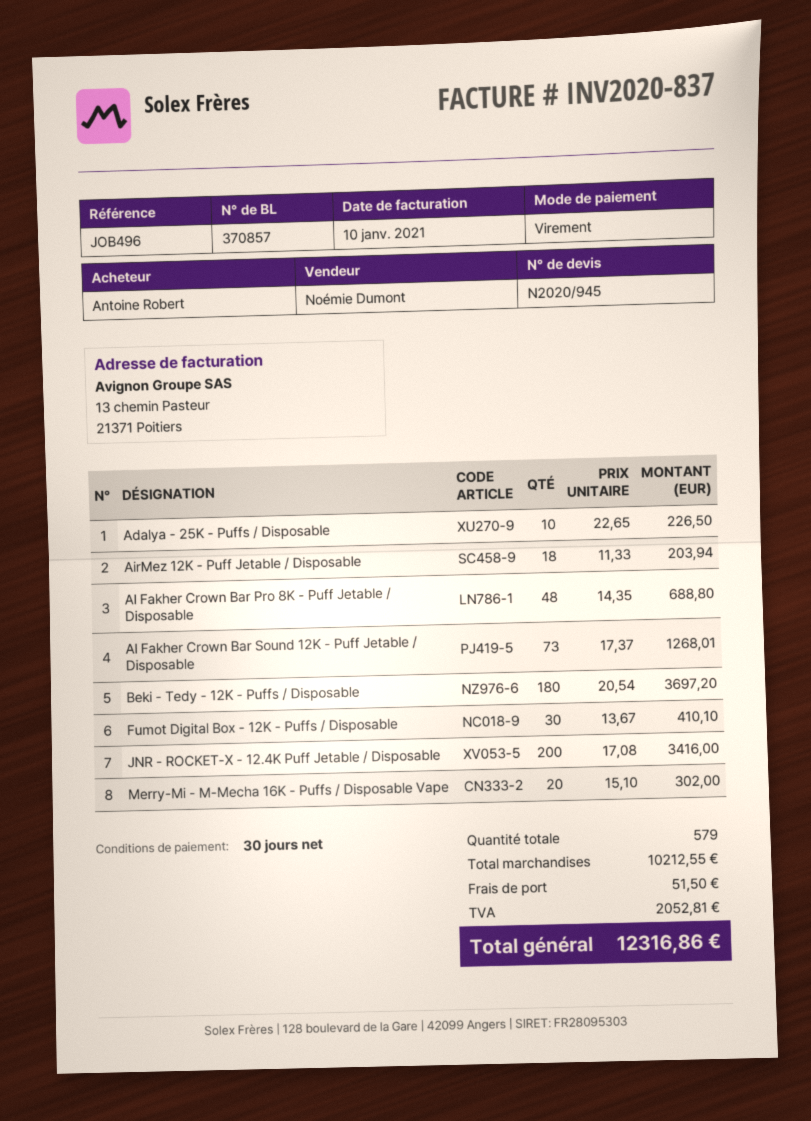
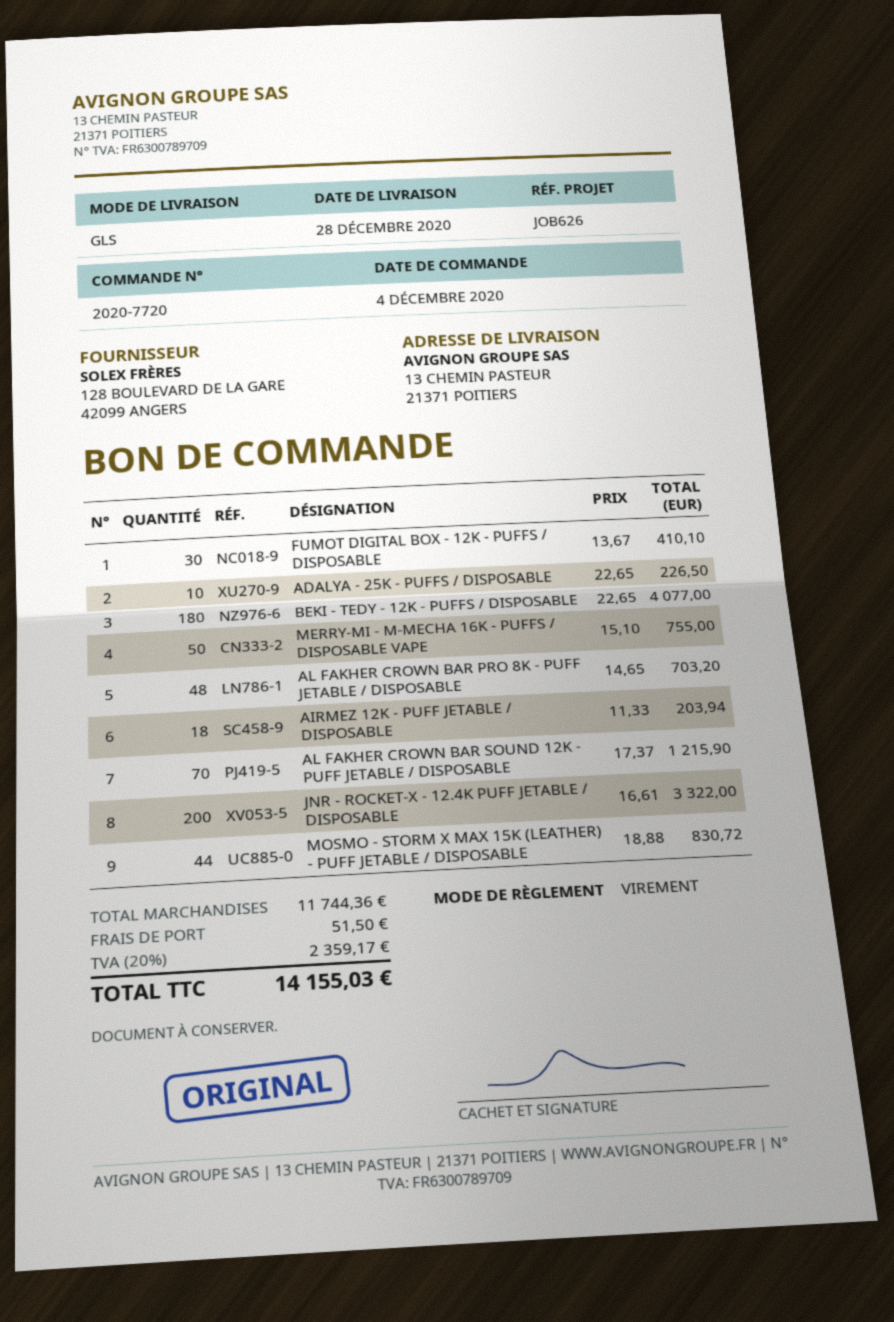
reference: JOB496 -> JOB626
Al Fakher Crown Bar Pro 8K - Puff Jetable / Disposable: 48 x 14.35 = 688.80 -> 48 x 14.65 = 703.20
Al Fakher Crown Bar Sound 12K - Puff Jetable / Disposable: 73 x 17.37 = 1268.01 -> 70 x 17.37 = 1215.90
Beki - Tedy - 12K - Puffs / Disposable: 180 x 20.54 = 3697.20 -> 180 x 22.65 = 4077.00
JNR - ROCKET-X - 12.4K Puff Jetable / Disposable: 200 x 17.08 = 3416.00 -> 200 x 16.61 = 3322.00
Merry-Mi - M-Mecha 16K - Puffs / Disposable Vape: 20 x 15.10 = 302.00 -> 50 x 15.10 = 755.00
MOSMO - STORM X MAX 15K (LEATHER) - PUFF JETABLE / DISPOSABLE: none -> 44 x 18.88 = 830.72
subtotal: 10212.55 -> 11744.36
tax: 2052.81 -> 2359.17
total: 12316.86 -> 14155.03

